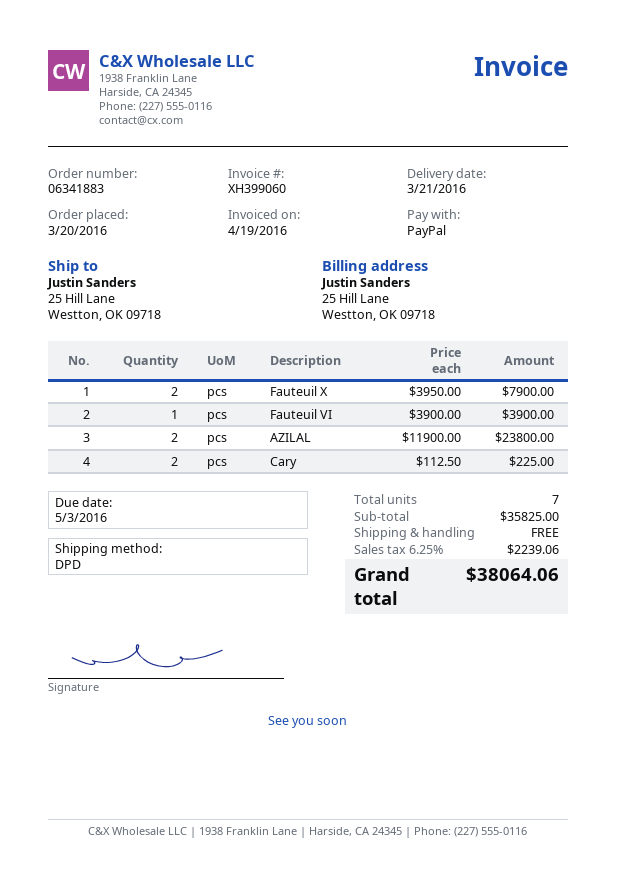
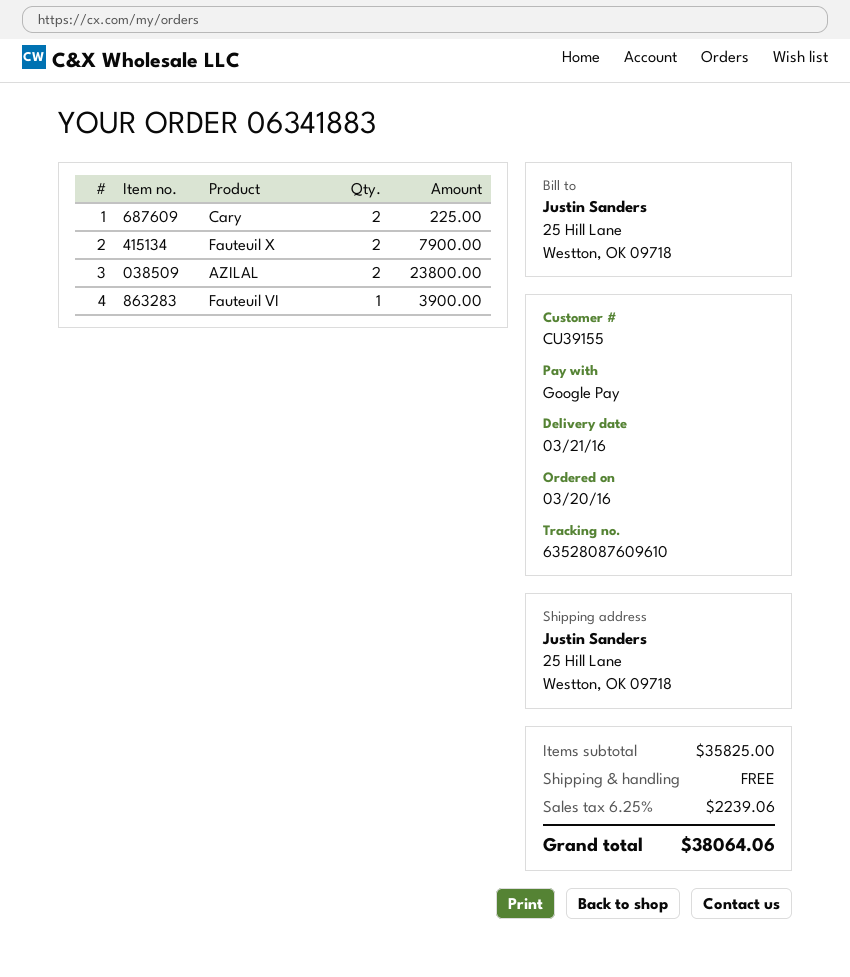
payment method: PayPal -> Google Pay

